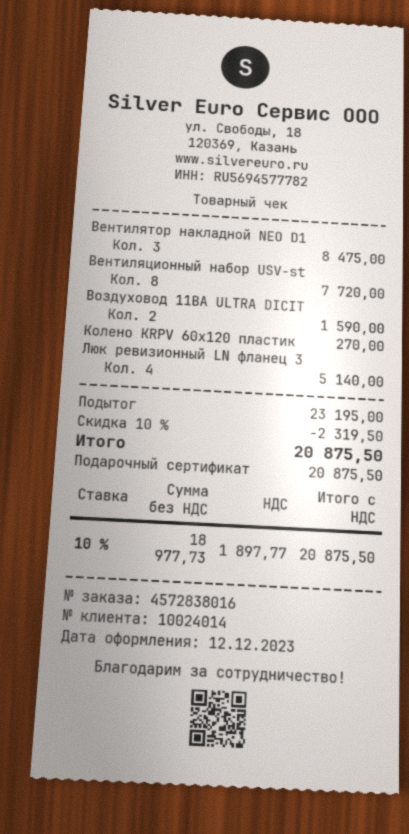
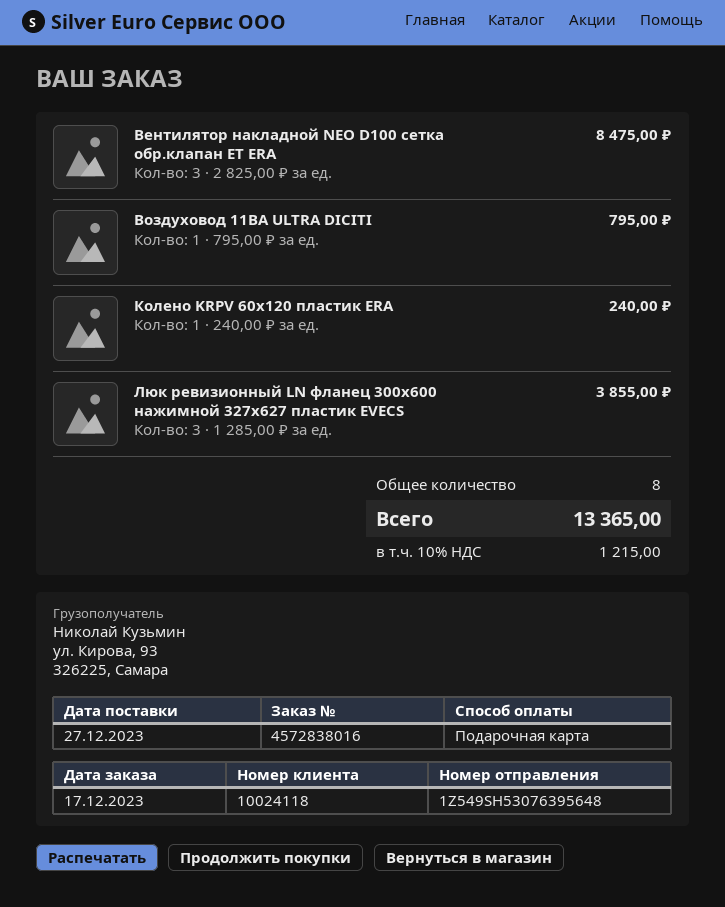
order date: 2023-12-12 -> 2023-12-17
customer number: 10024014 -> 10024118
Вентиляционный набор USV-st: 8 for 7720.00 -> none
Воздуховод 11ВА ULTRA DICIT: 2 for 1590.00 -> 1 for 795.00
Колено KRPV 60х120 пластик: 1 for 270.00 -> 1 for 240.00
Люк ревизионный LN фланец 3: 4 for 5140.00 -> 3 for 3855.00
discount: 10% = 2319.50 -> none
tax: 10% = 1897.77 -> 10% = 1215.00
total: 20875.50 -> 13365.00

